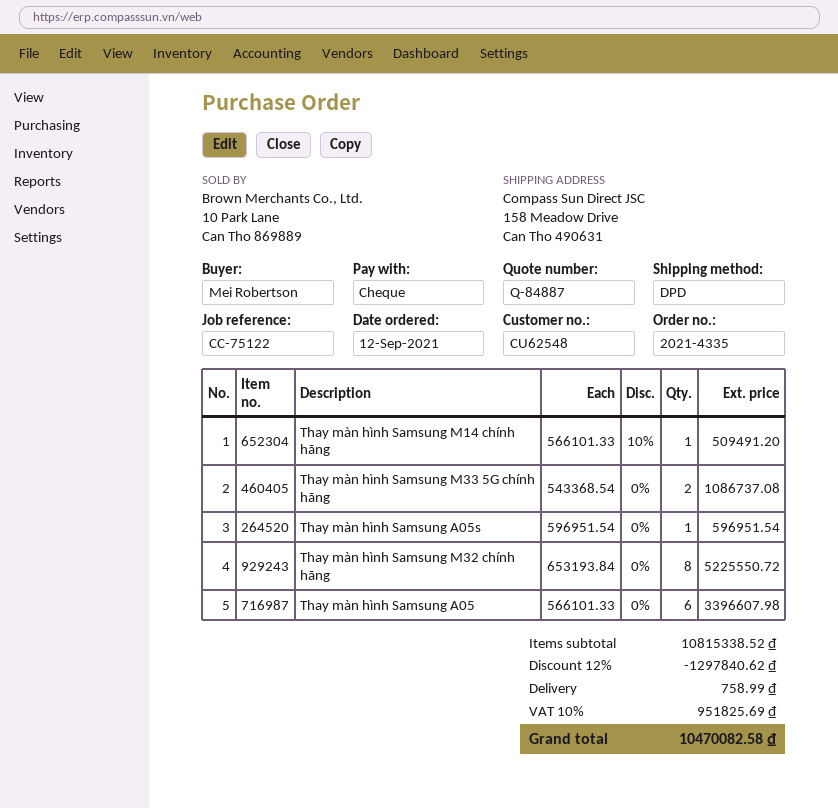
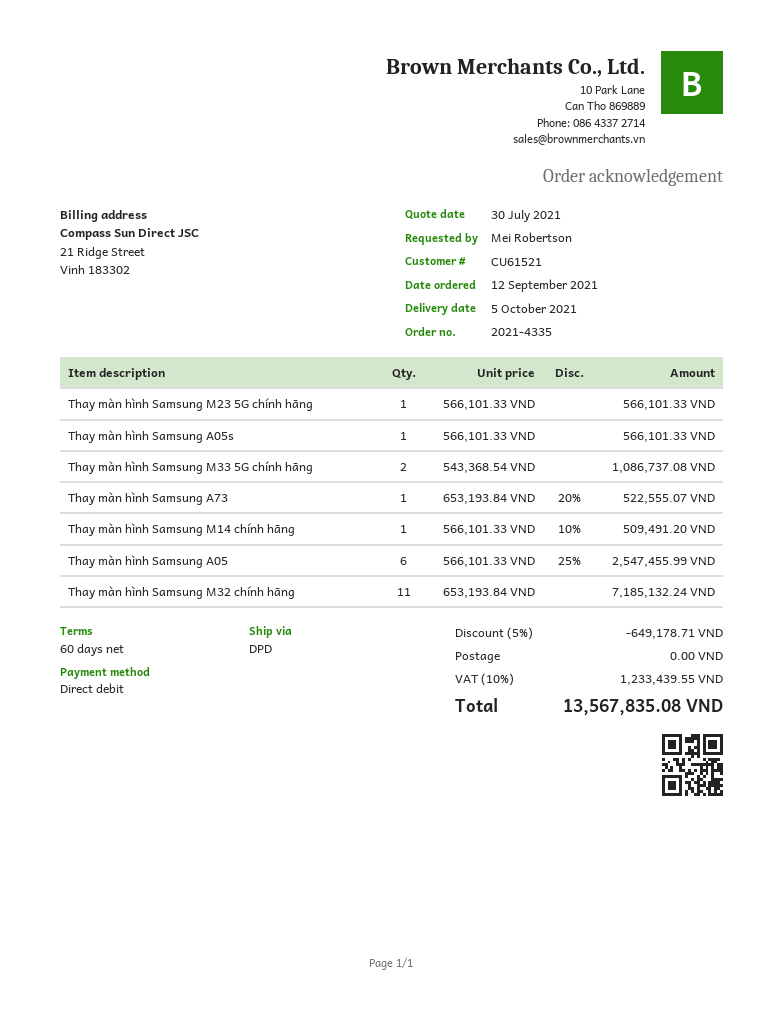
customer number: CU62548 -> CU61521
payment method: cheque -> direct debit
Thay màn hình Samsung A05s: 1 x 596951.54 = 596951.54 -> 1 x 566101.33 = 566101.33
Thay màn hình Samsung M32 chính hãng: 8 x 653193.84 = 5225550.72 -> 11 x 653193.84 = 7185132.24
Thay màn hình Samsung A05: 6 x 566101.33 = 3396607.98 -> 6 x 566101.33 - 25% = 2547455.99
Thay màn hình Samsung M23 5G chính hãng: none -> 1 x 566101.33 = 566101.33
Thay màn hình Samsung A73: none -> 1 x 653193.84 - 20% = 522555.07
discount: 12% = 1297840.62 -> 5% = 649178.71
shipping: 758.99 -> 0.00
tax: 10% = 951825.69 -> 10% = 1233439.55
total: 10470082.58 -> 13567835.08

